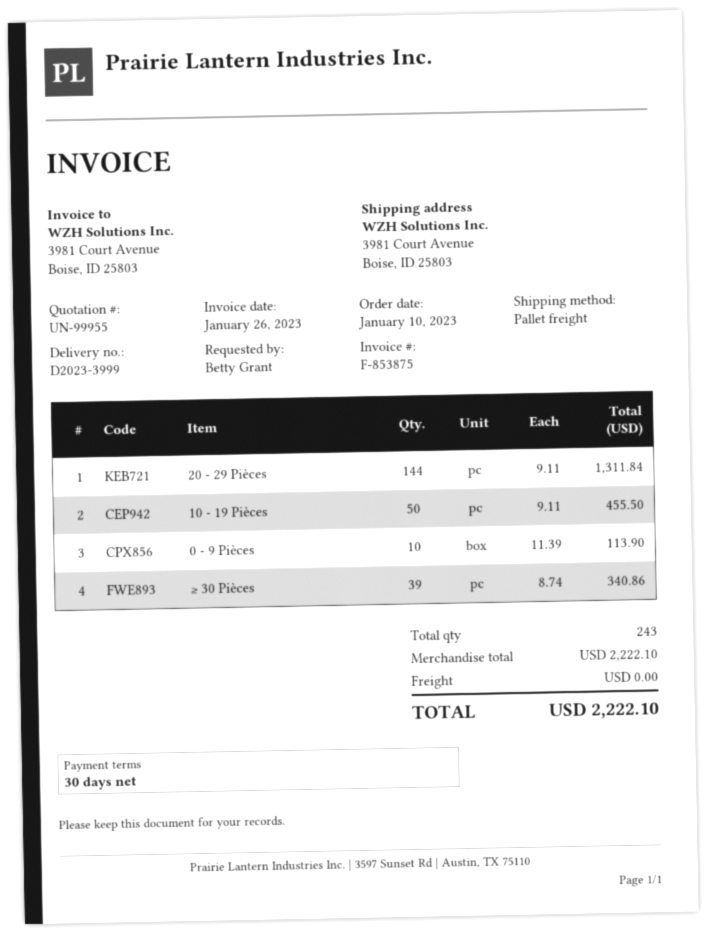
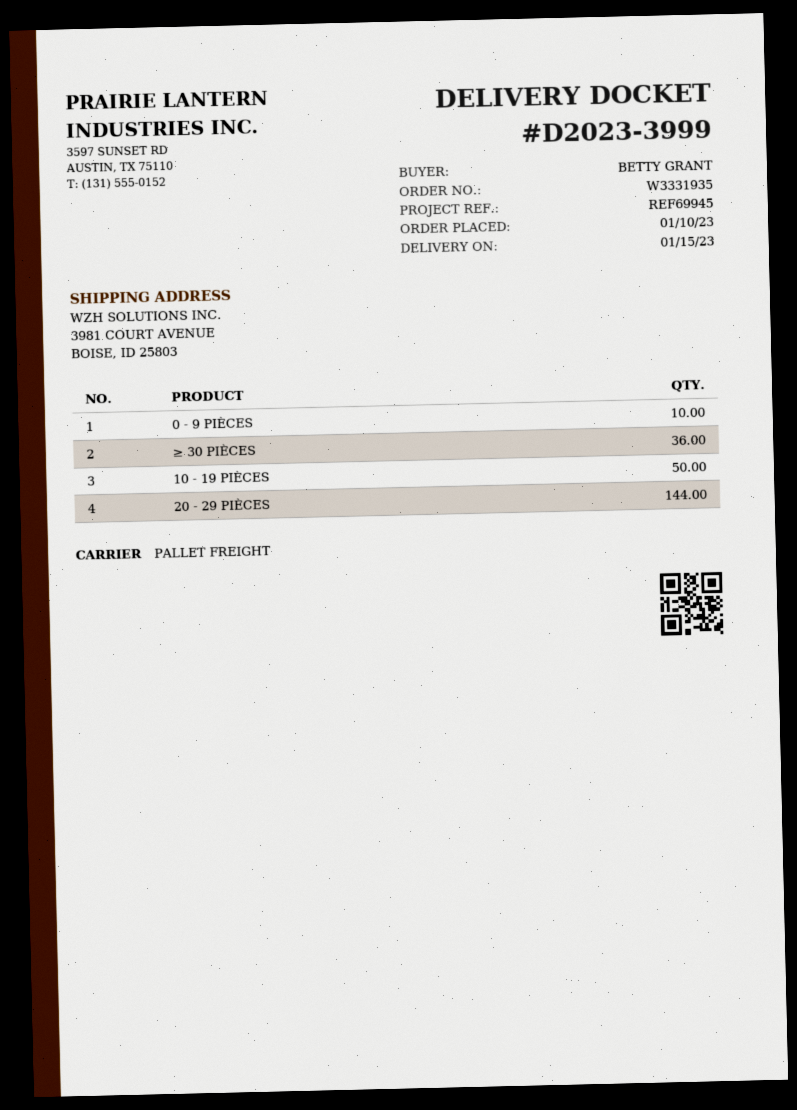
≥ 30 Pièces: 39 -> 36

